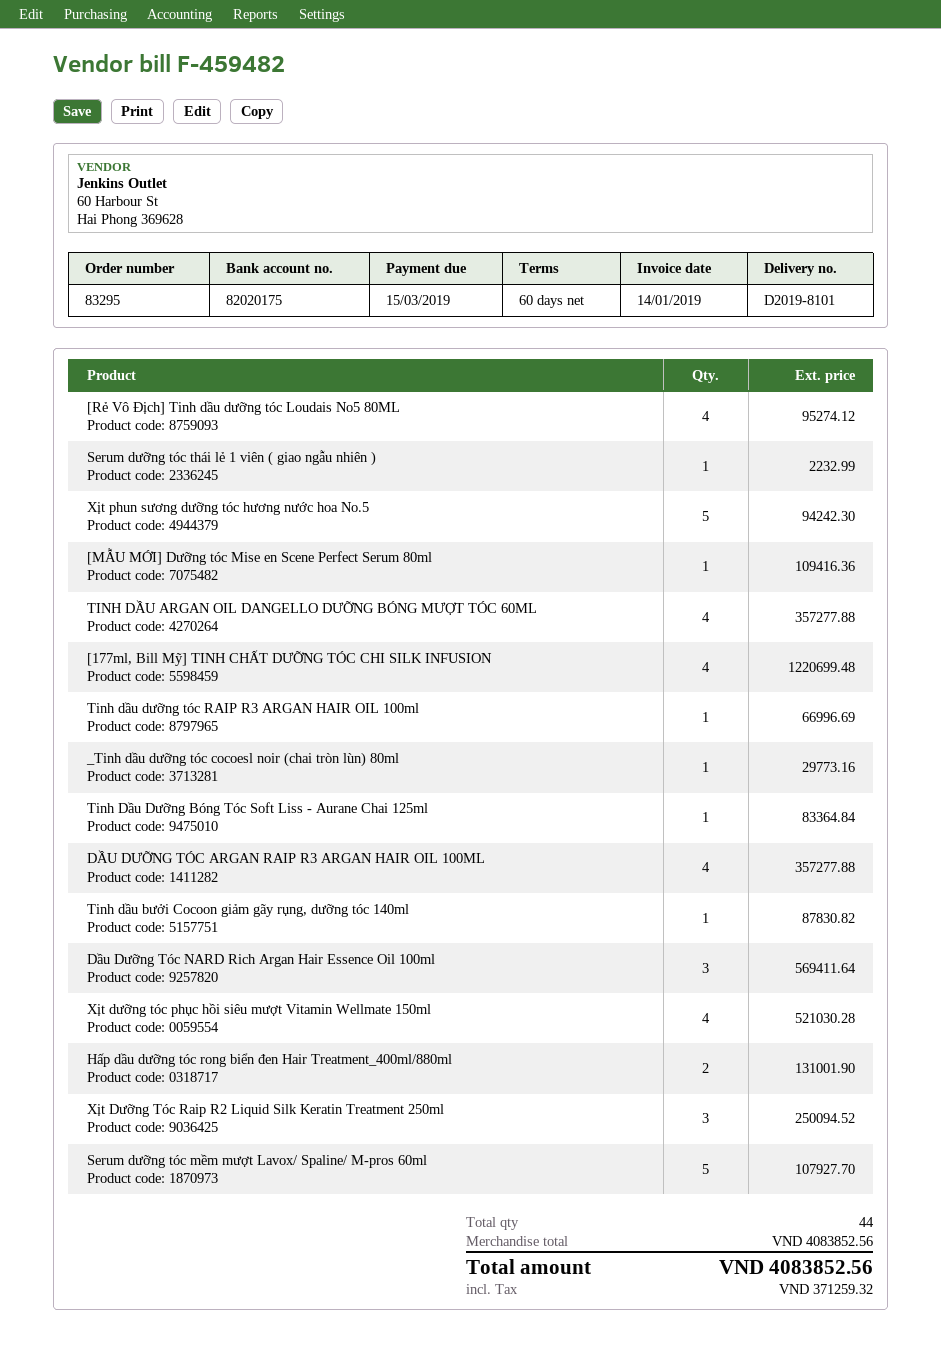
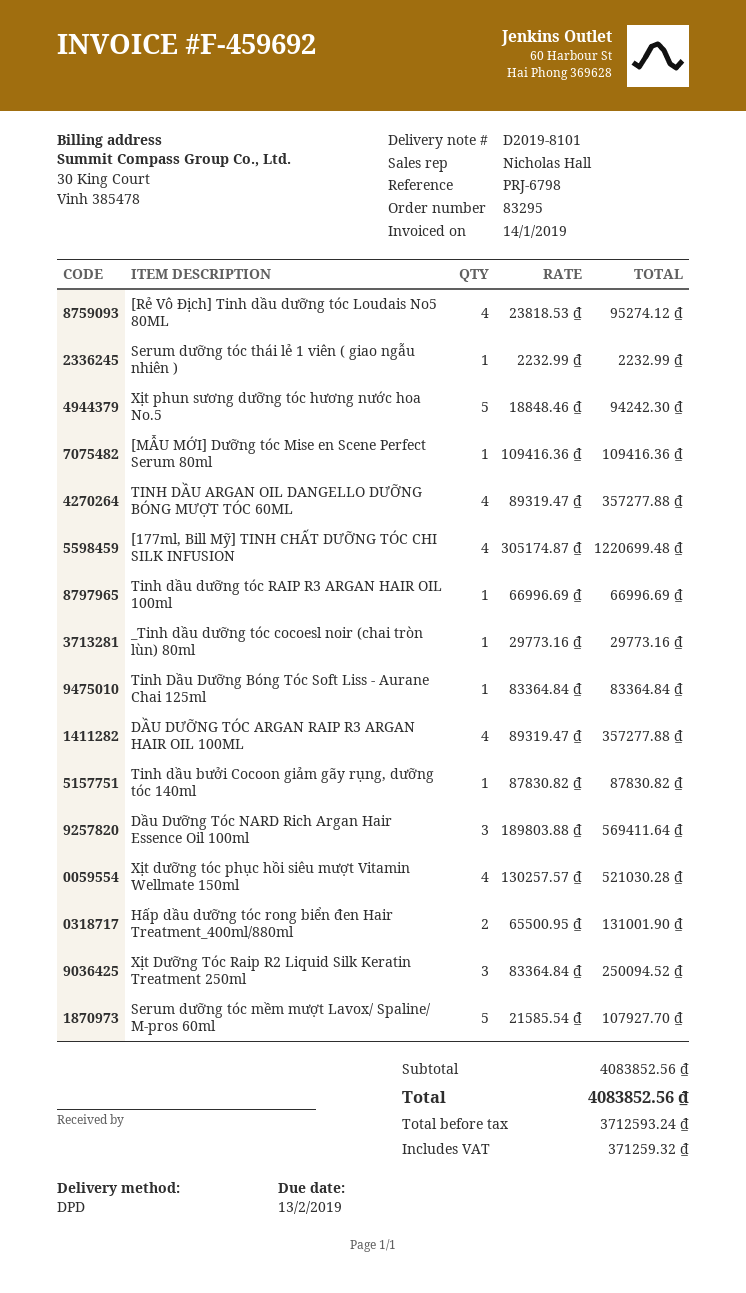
invoice number: F-459482 -> F-459692
due date: 2019-03-15 -> 2019-02-13

